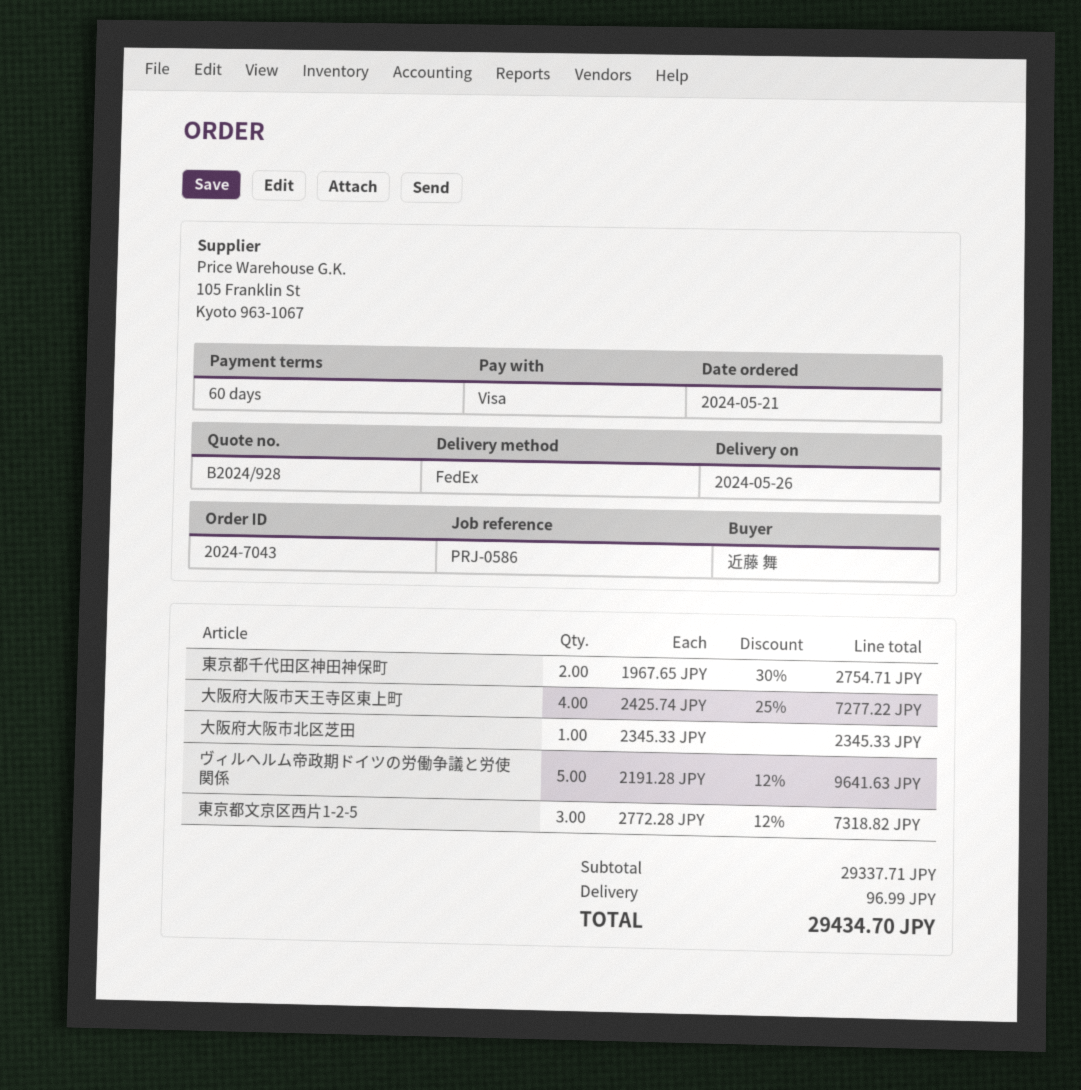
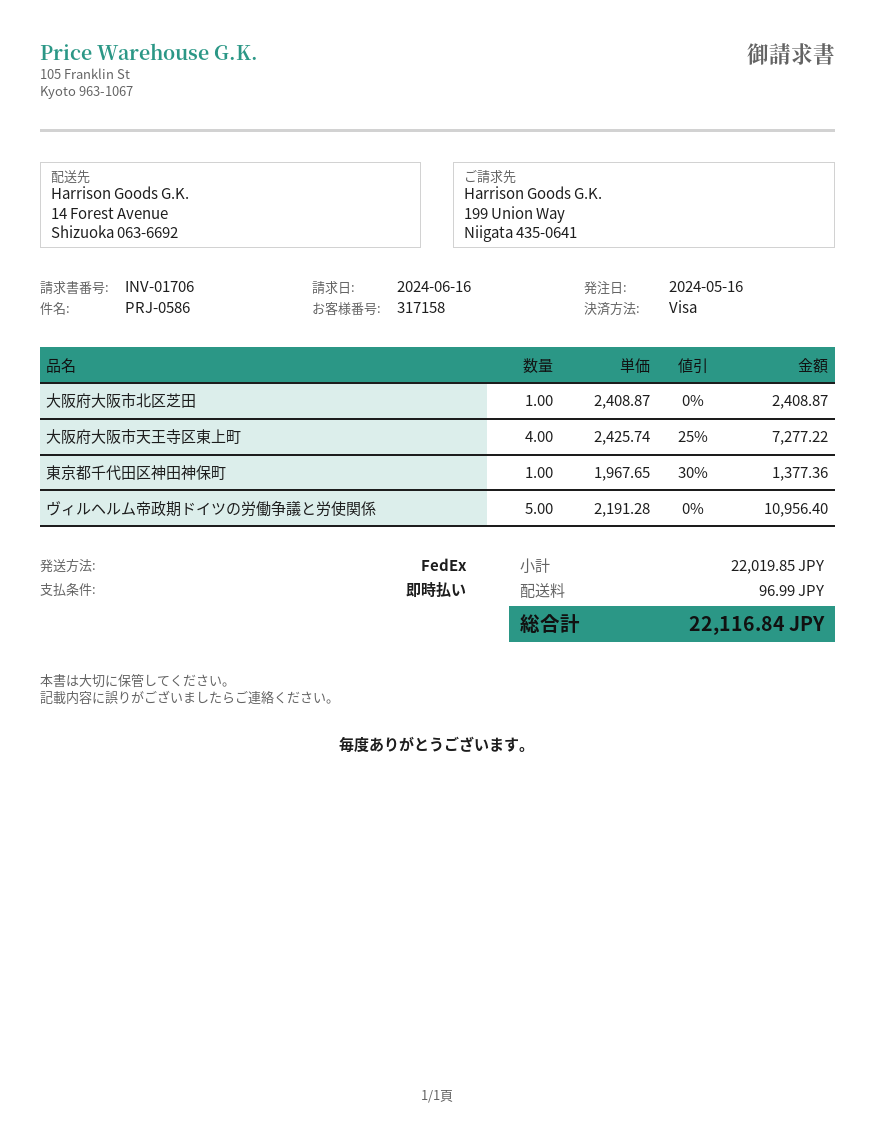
order date: 2024-05-21 -> 2024-05-16
payment terms: 60 days -> on receipt
東京都千代田区神田神保町: 2 x 1967.65 - 30% = 2754.71 -> 1 x 1967.65 - 30% = 1377.36
大阪府大阪市北区芝田: 1 x 2345.33 = 2345.33 -> 1 x 2408.87 = 2408.87
ヴィルヘルム帝政期ドイツの労働争議と労使関係: 5 x 2191.28 - 12% = 9641.63 -> 5 x 2191.28 = 10956.40
東京都文京区西片1-2-5: 3 x 2772.28 - 12% = 7318.82 -> none
subtotal: 29337.71 -> 22019.85
total: 29434.70 -> 22116.84

